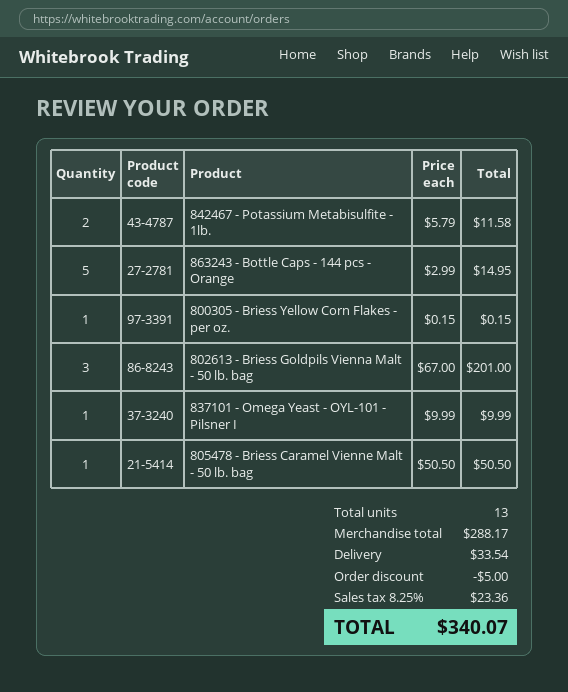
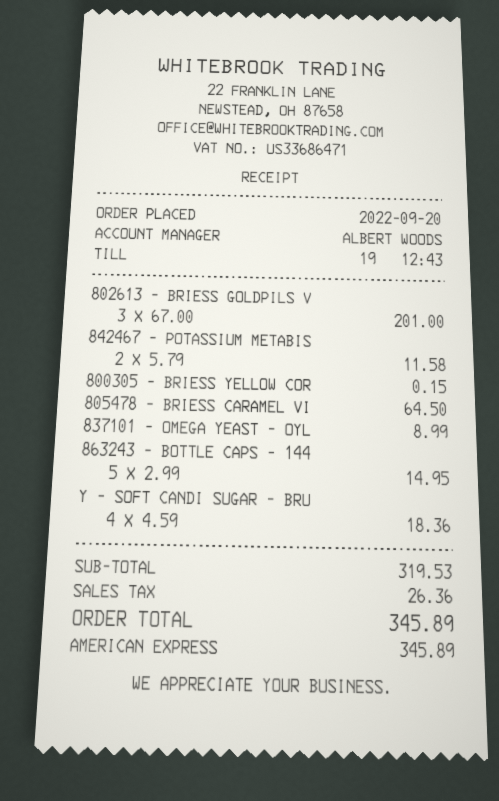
837101 - Omega Yeast - OYL-101 - Pilsner I: 1 x 9.99 = 9.99 -> 1 x 8.99 = 8.99
805478 - Briess Caramel Vienne Malt - 50 lb. bag: 1 x 50.50 = 50.50 -> 1 x 64.50 = 64.50
Y - SOFT CANDI SUGAR - BRU: none -> 4 x 4.59 = 18.36
subtotal: 288.17 -> 319.53
discount: 5.00 -> none
shipping: 33.54 -> none
tax: 23.36 -> 26.36
total: 340.07 -> 345.89

